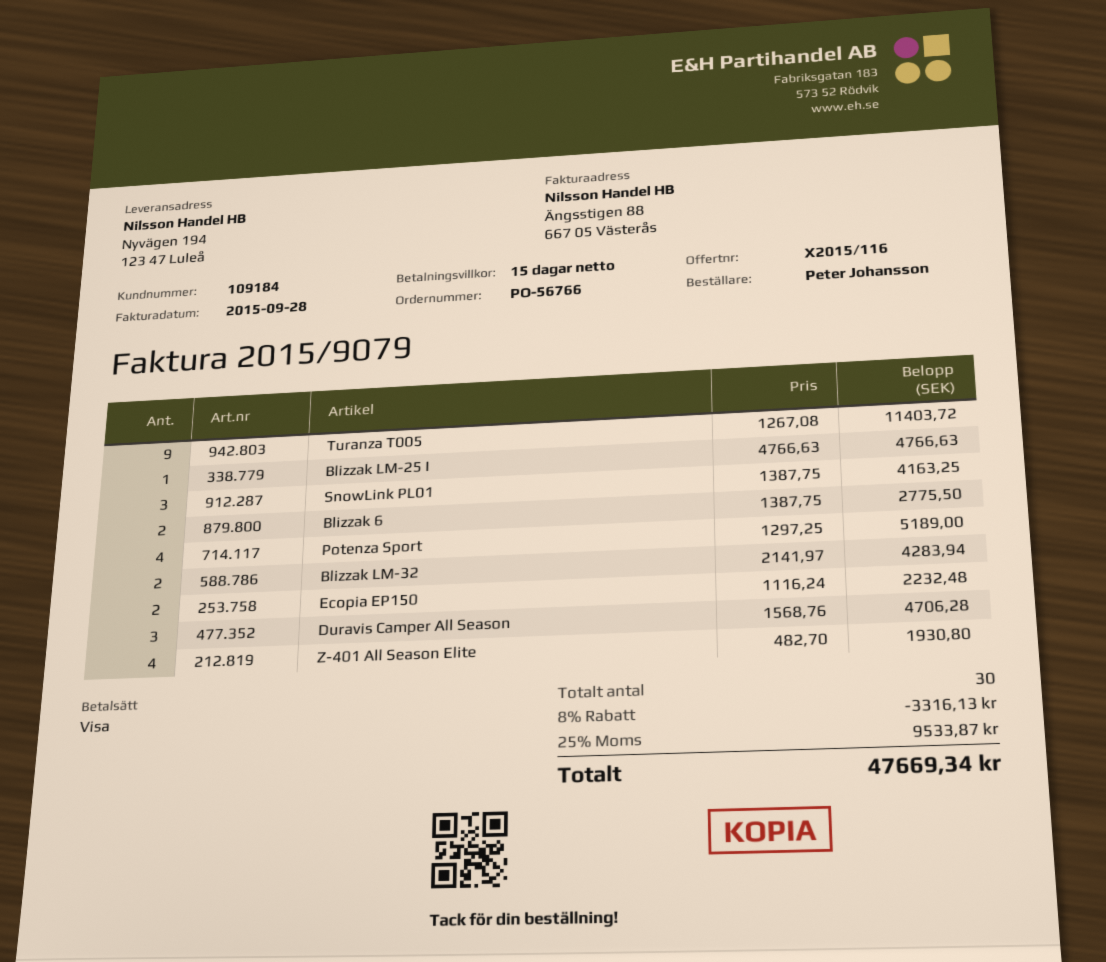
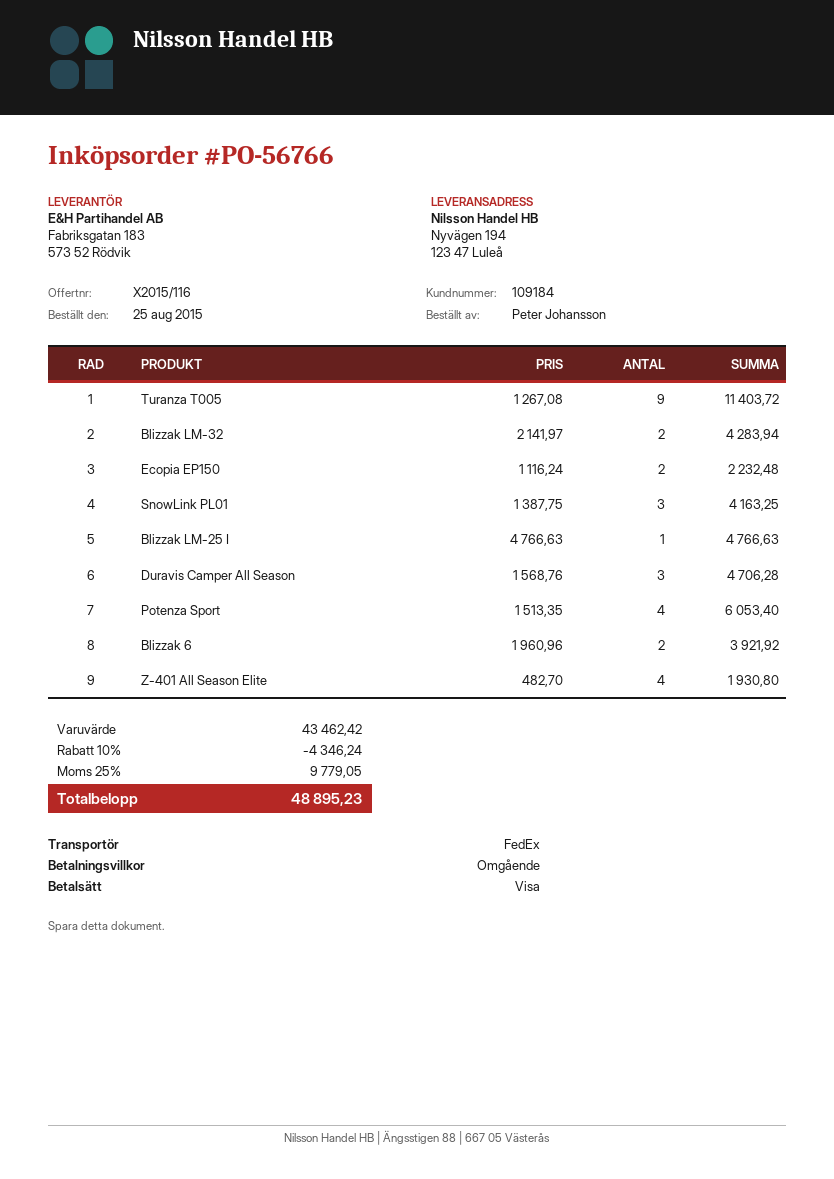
payment terms: 15 days -> on receipt
Blizzak 6: 2 x 1387.75 = 2775.50 -> 2 x 1960.96 = 3921.92
Potenza Sport: 4 x 1297.25 = 5189.00 -> 4 x 1513.35 = 6053.40
discount: 8% = 3316.13 -> 10% = 4346.24
tax: 25% = 9533.87 -> 25% = 9779.05
total: 47669.34 -> 48895.23

